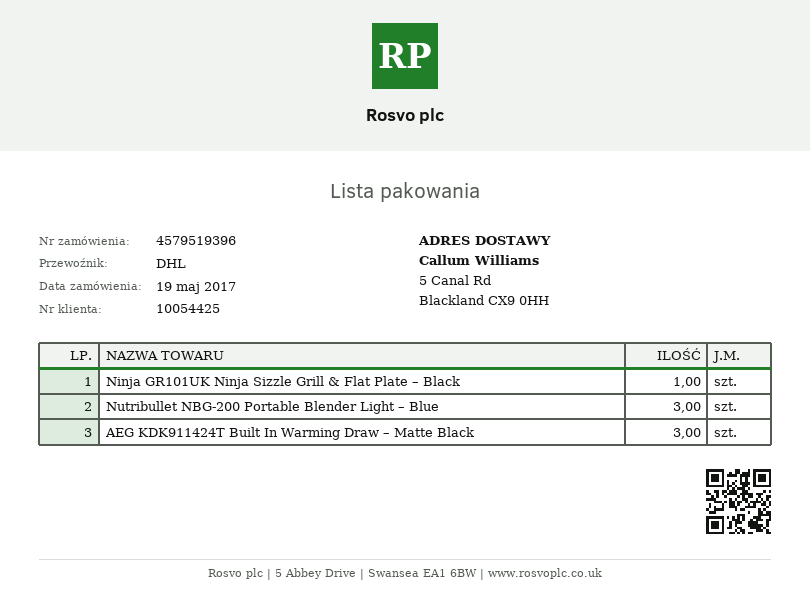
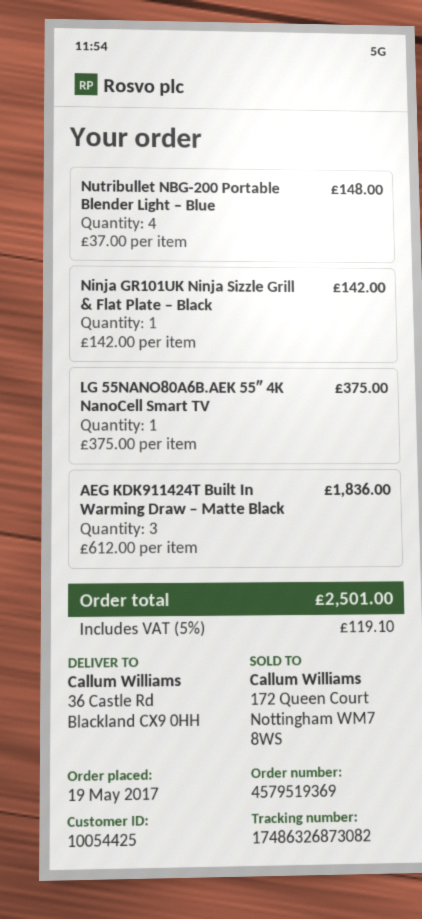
order number: 4579519396 -> 4579519369
ship to: 5 Canal Rd, Blackland CX9 0HH -> 36 Castle Rd, Blackland CX9 0HH
Nutribullet NBG-200 Portable Blender Light – Blue: 3 -> 4
LG 55NANO80A6B.AEK 55″ 4K NanoCell Smart TV: none -> 1

